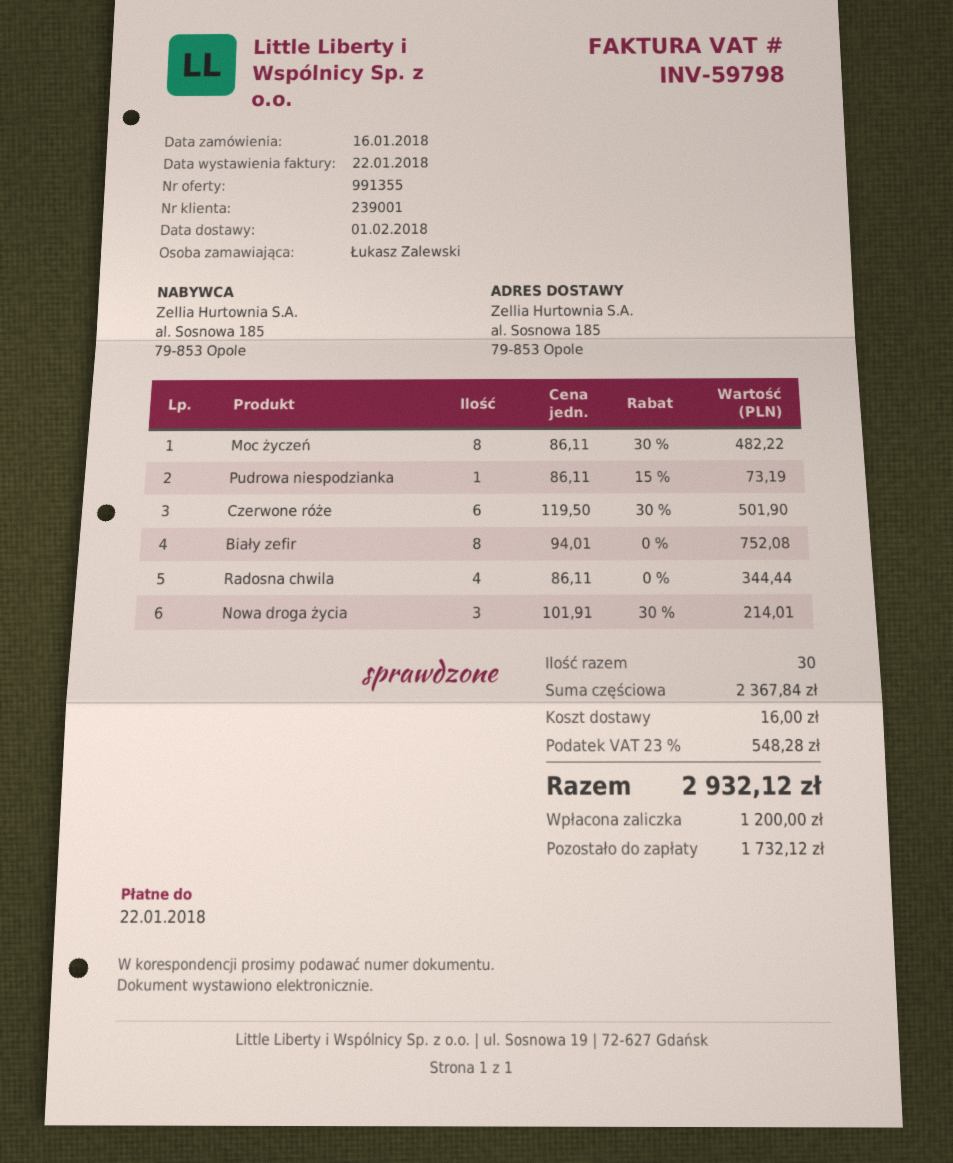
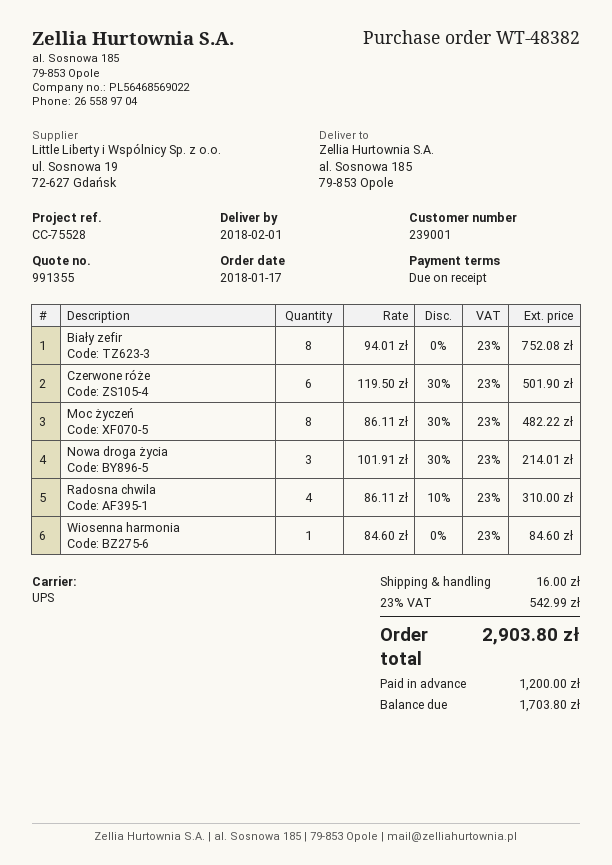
order date: 2018-01-16 -> 2018-01-17
Pudrowa niespodzianka: 1 x 86.11 - 15% = 73.19 -> none
Radosna chwila: 4 x 86.11 = 344.44 -> 4 x 86.11 - 10% = 310.00
Wiosenna harmonia: none -> 1 x 84.60 = 84.60
tax: 23% = 548.28 -> 23% = 542.99
total: 2932.12 -> 2903.80
balance: 1732.12 -> 1703.80

